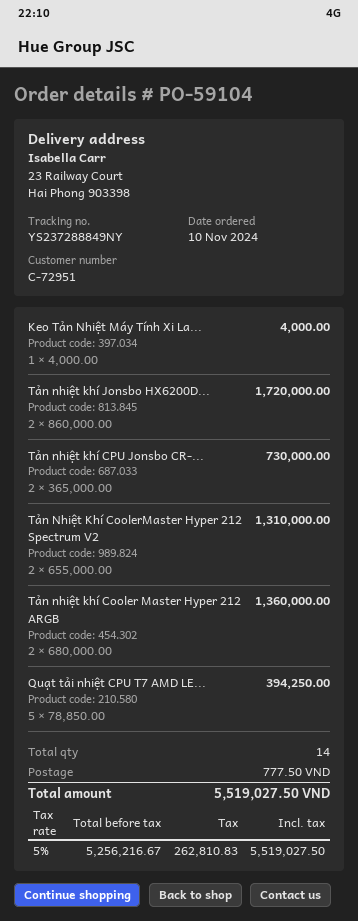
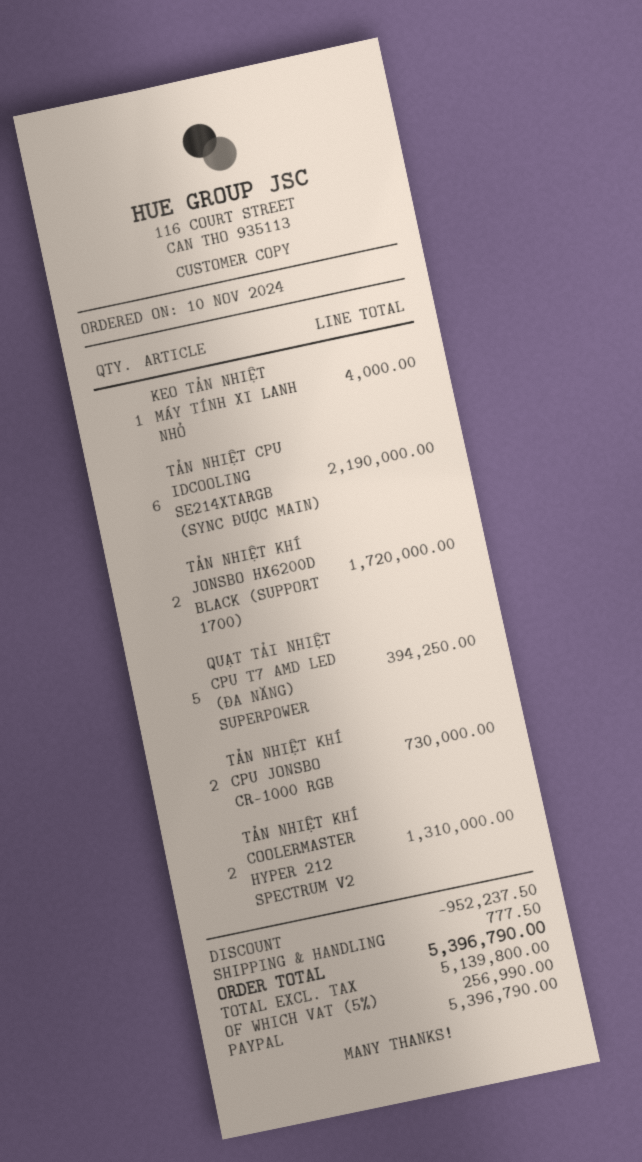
Tản nhiệt khí Cooler Master Hyper 212 ARGB: 2 for 1360000.00 -> none
TẢN NHIỆT CPU IDCOOLING SE214XTARGB (SYNC ĐƯỢC MAIN): none -> 6 for 2190000.00
discount: none -> 952237.50
net: 5256216.67 -> 5139800.00
tax: 5% = 262810.83 -> 5% = 256990.00
total: 5519027.50 -> 5396790.00

